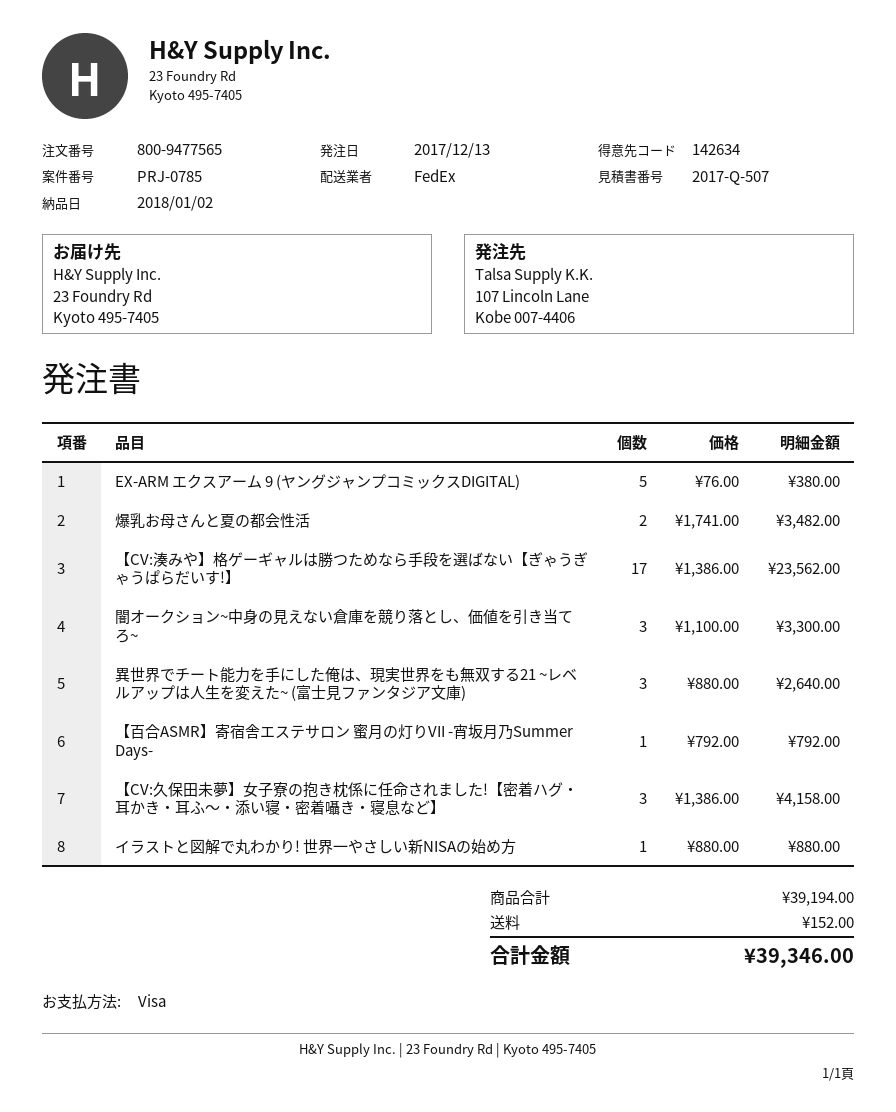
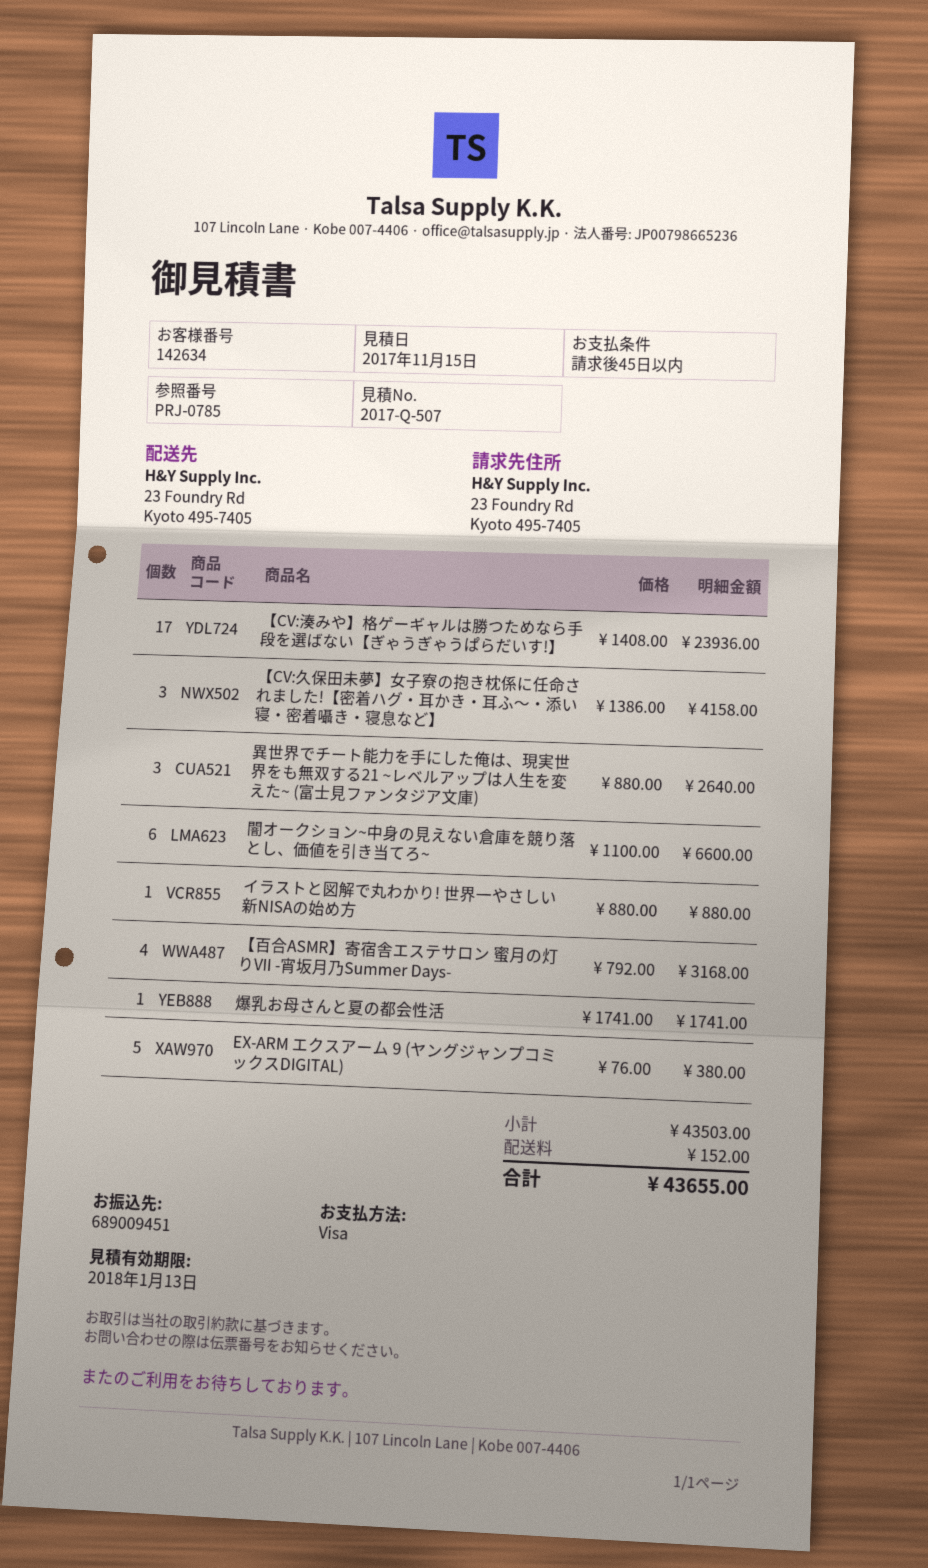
爆乳お母さんと夏の都会性活: 2 x 1741.00 = 3482.00 -> 1 x 1741.00 = 1741.00
【CV:湊みや】格ゲーギャルは勝つためなら手段を選ばない【ぎゃうぎゃうぱらだいす!】: 17 x 1386.00 = 23562.00 -> 17 x 1408.00 = 23936.00
闇オークション~中身の見えない倉庫を競り落とし、価値を引き当てろ~: 3 x 1100.00 = 3300.00 -> 6 x 1100.00 = 6600.00
【百合ASMR】寄宿舎エステサロン 蜜月の灯りVII -宵坂月乃Summer Days-: 1 x 792.00 = 792.00 -> 4 x 792.00 = 3168.00
subtotal: 39194.00 -> 43503.00
total: 39346.00 -> 43655.00

